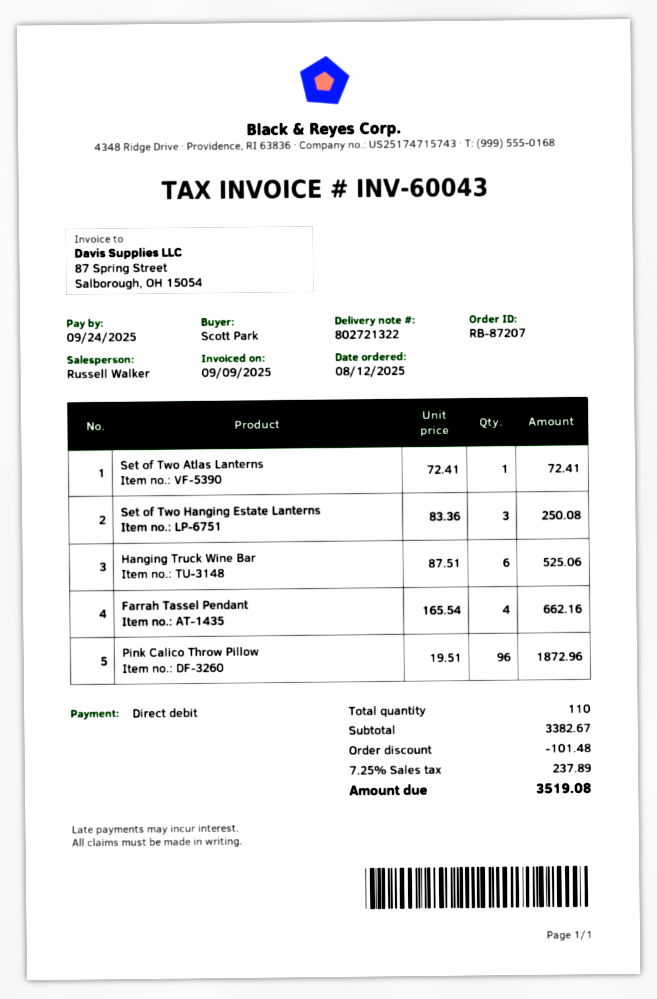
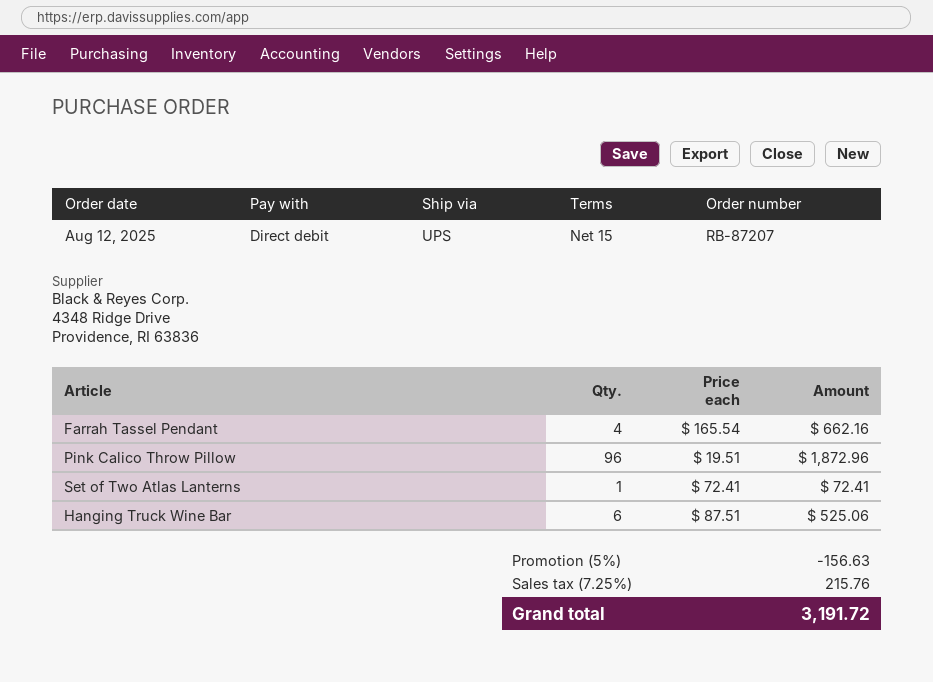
Set of Two Hanging Estate Lanterns: 3 x 83.36 = 250.08 -> none
discount: 101.48 -> 156.63
tax: 7.25% = 237.89 -> 7.25% = 215.76
total: 3519.08 -> 3191.72

